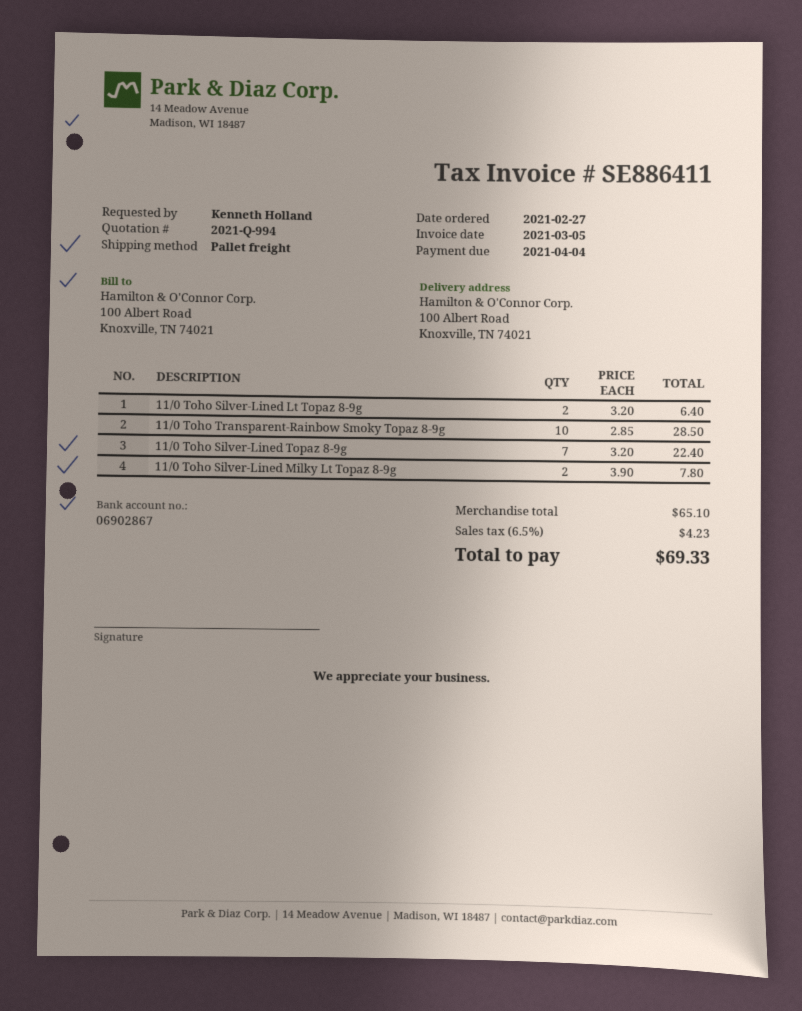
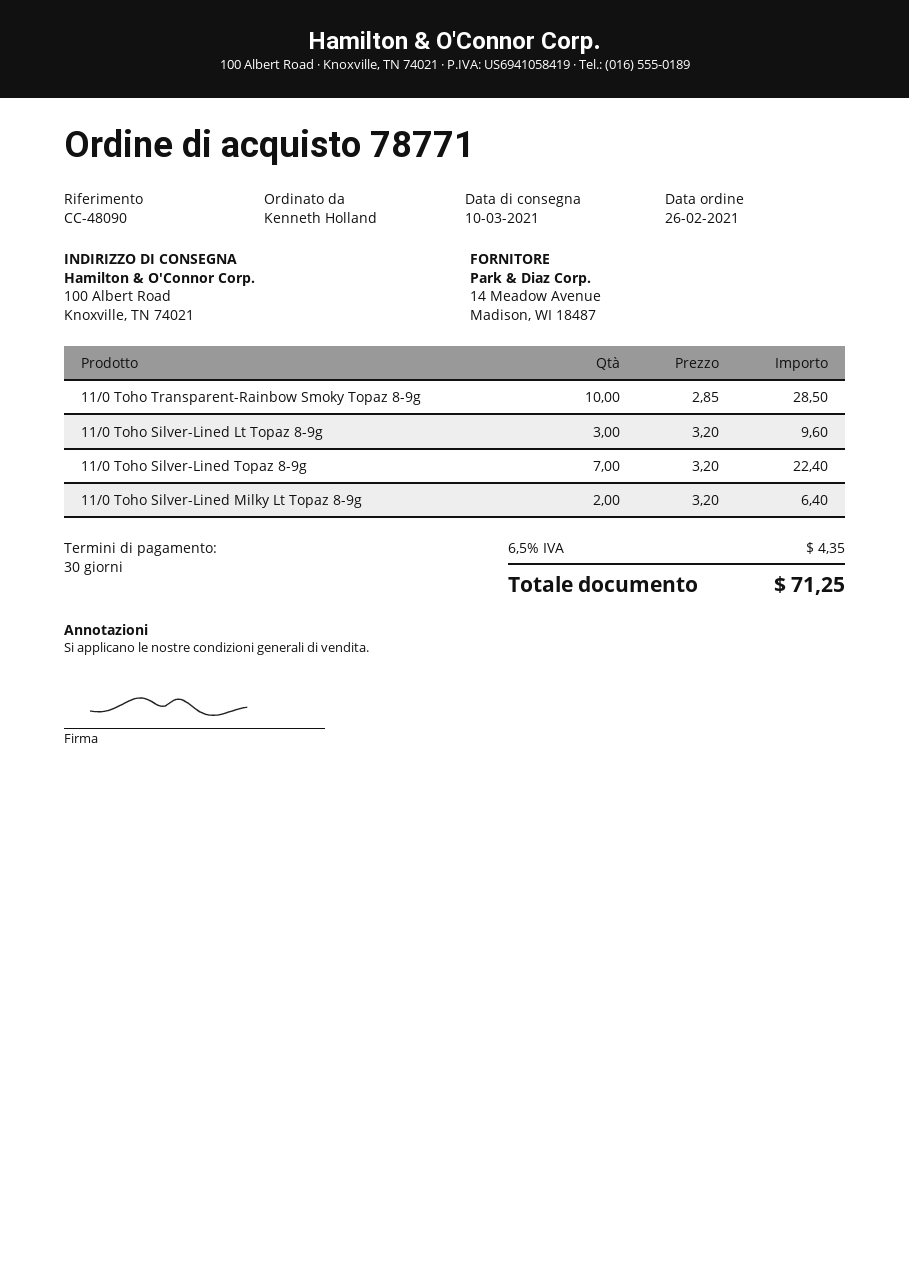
order date: 2021-02-27 -> 2021-02-26
11/0 Toho Silver-Lined Lt Topaz 8-9g: 2 x 3.20 = 6.40 -> 3 x 3.20 = 9.60
11/0 Toho Silver-Lined Milky Lt Topaz 8-9g: 2 x 3.90 = 7.80 -> 2 x 3.20 = 6.40
tax: 6.5% = 4.23 -> 6.5% = 4.35
total: 69.33 -> 71.25

